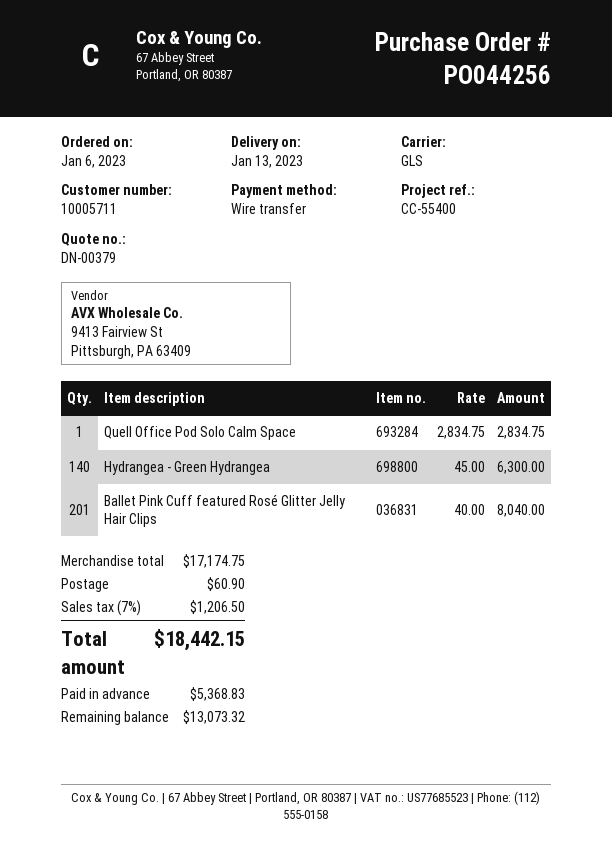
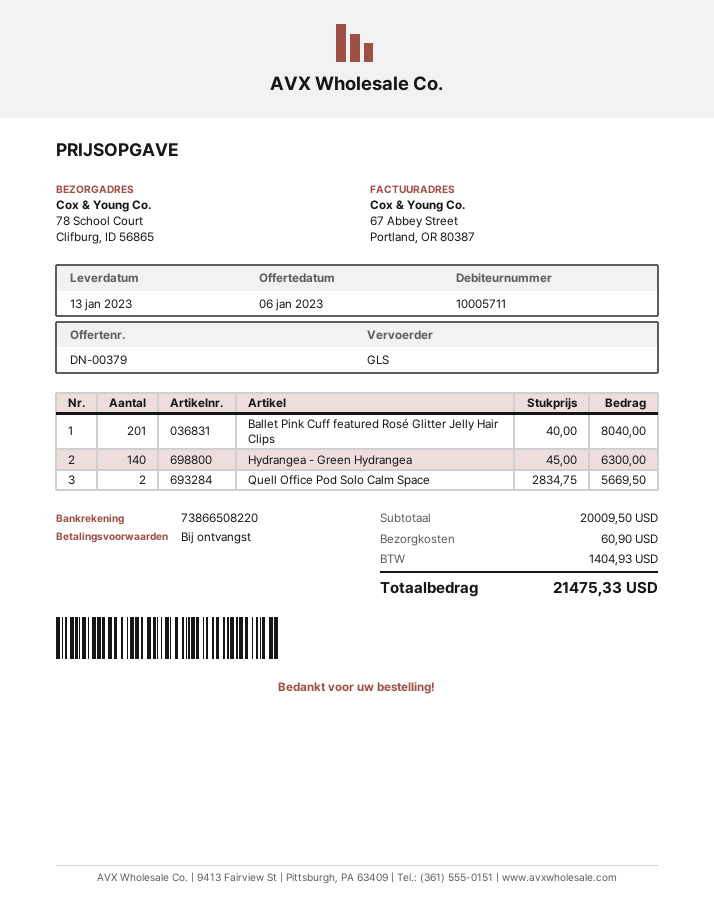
Quell Office Pod Solo Calm Space: 1 x 2834.75 = 2834.75 -> 2 x 2834.75 = 5669.50
subtotal: 17174.75 -> 20009.50
tax: 1206.50 -> 1404.93
total: 18442.15 -> 21475.33

